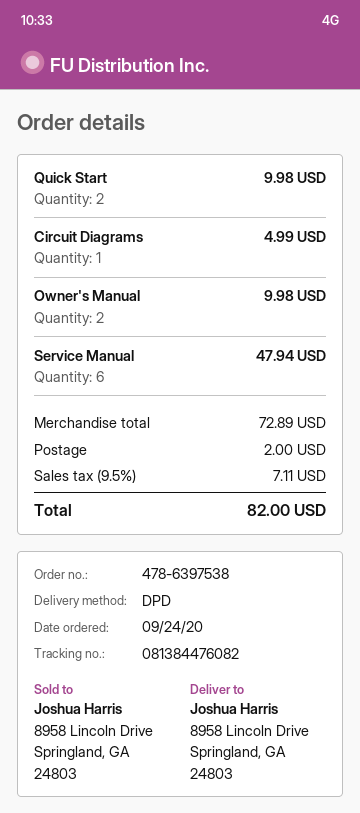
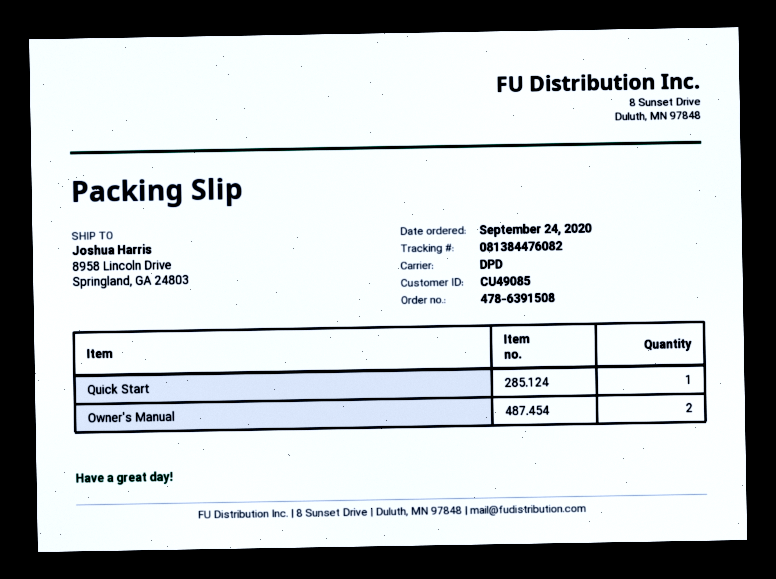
order number: 478-6397538 -> 478-6391508
Quick Start: 2 -> 1
Circuit Diagrams: 1 -> none
Service Manual: 6 -> none

